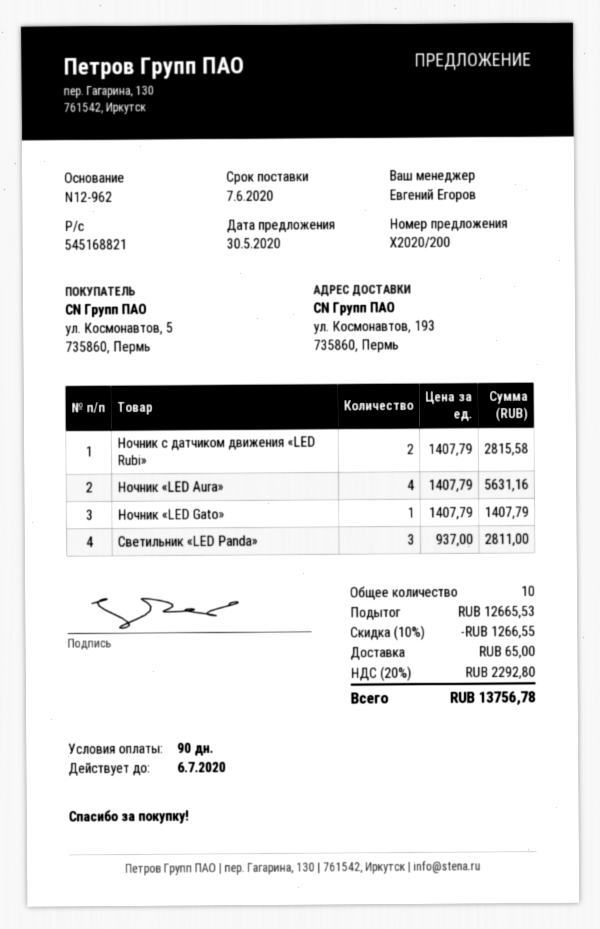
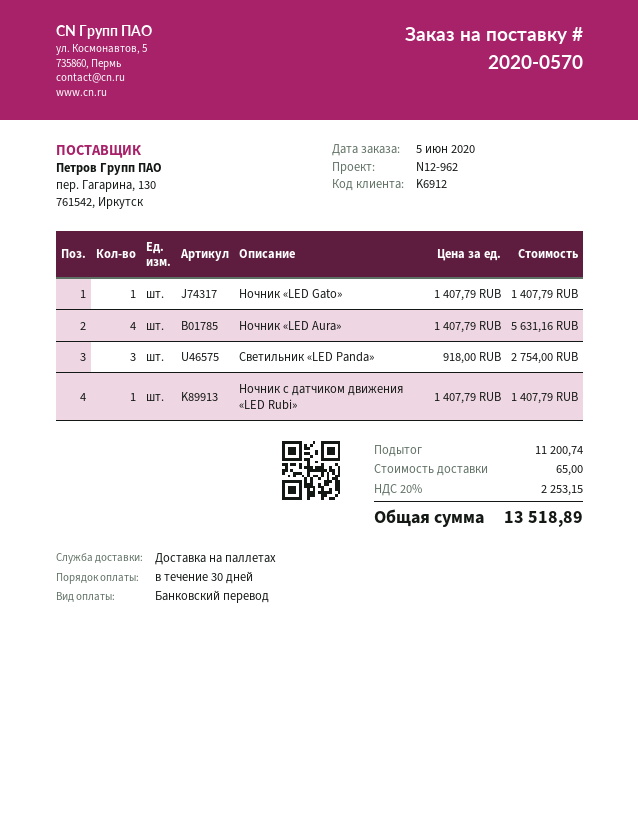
payment terms: 90 days -> 30 days
Ночник c датчиком движения «LED Rubi»: 2 x 1407.79 = 2815.58 -> 1 x 1407.79 = 1407.79
Светильник «LED Panda»: 3 x 937.00 = 2811.00 -> 3 x 918.00 = 2754.00
subtotal: 12665.53 -> 11200.74
discount: 10% = 1266.55 -> none
tax: 20% = 2292.80 -> 20% = 2253.15
total: 13756.78 -> 13518.89

